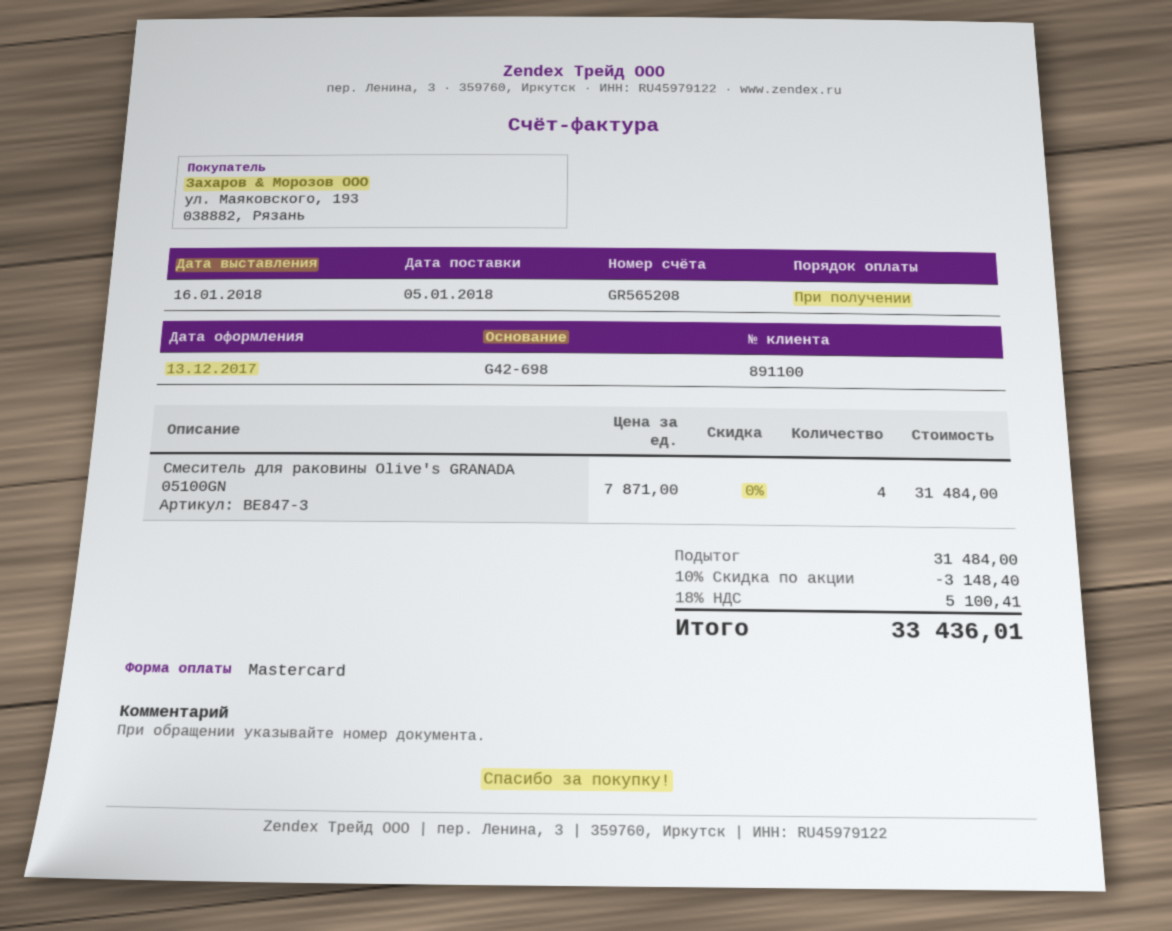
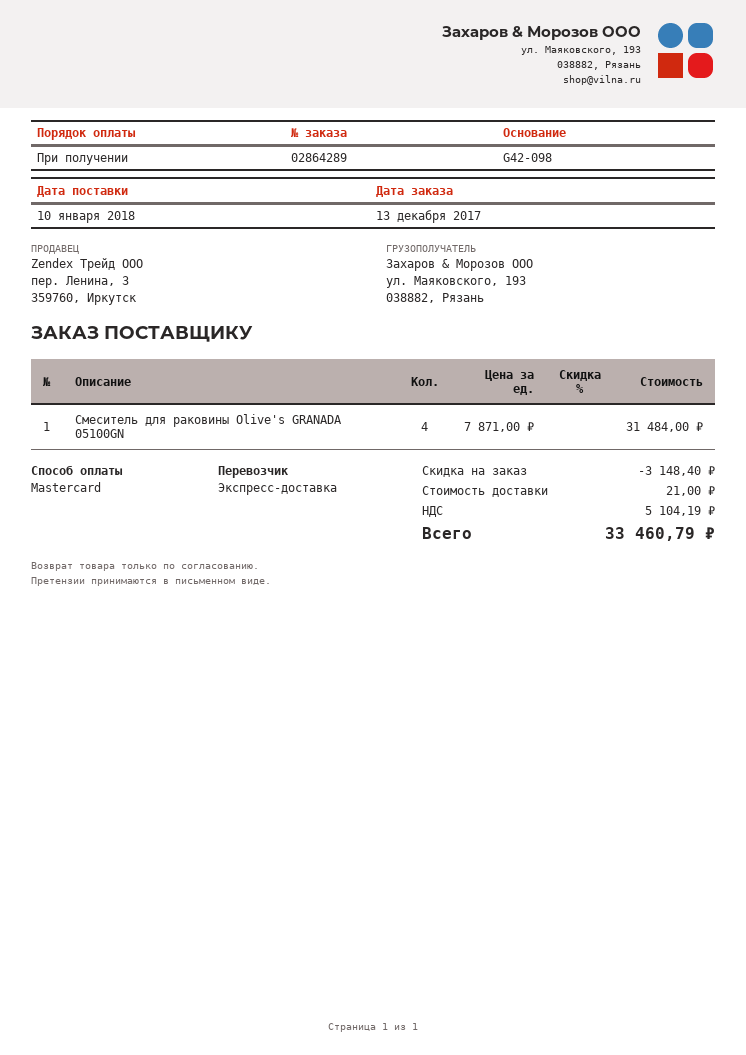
delivery date: 2018-01-05 -> 2018-01-10
reference: G42-698 -> G42-098
shipping: none -> 21.00
tax: 5100.41 -> 5104.19
total: 33436.01 -> 33460.79

